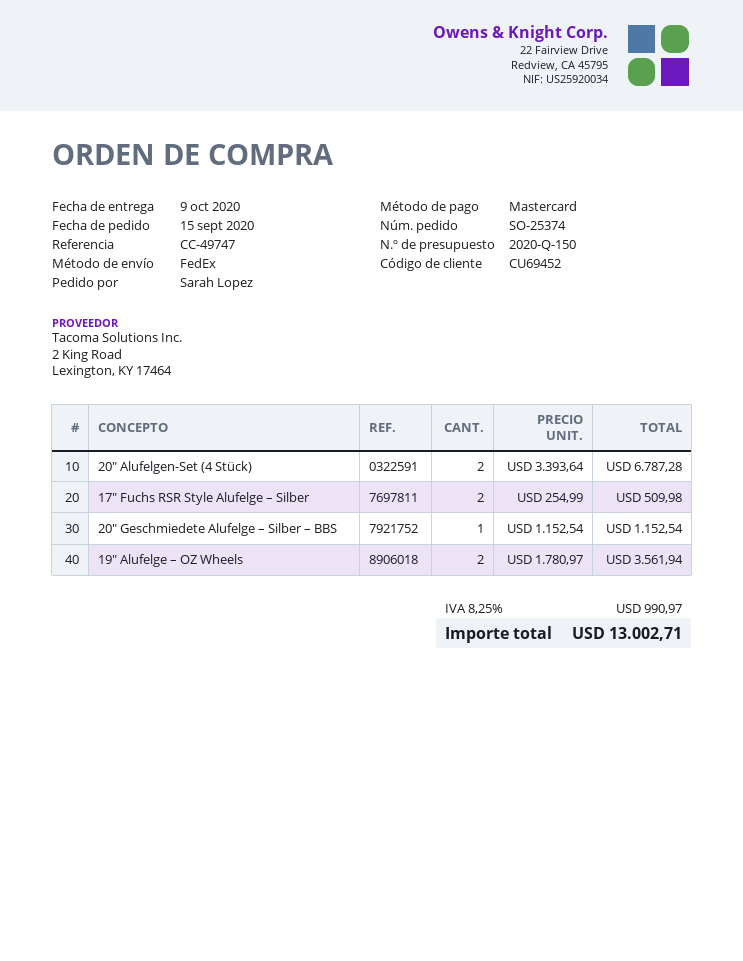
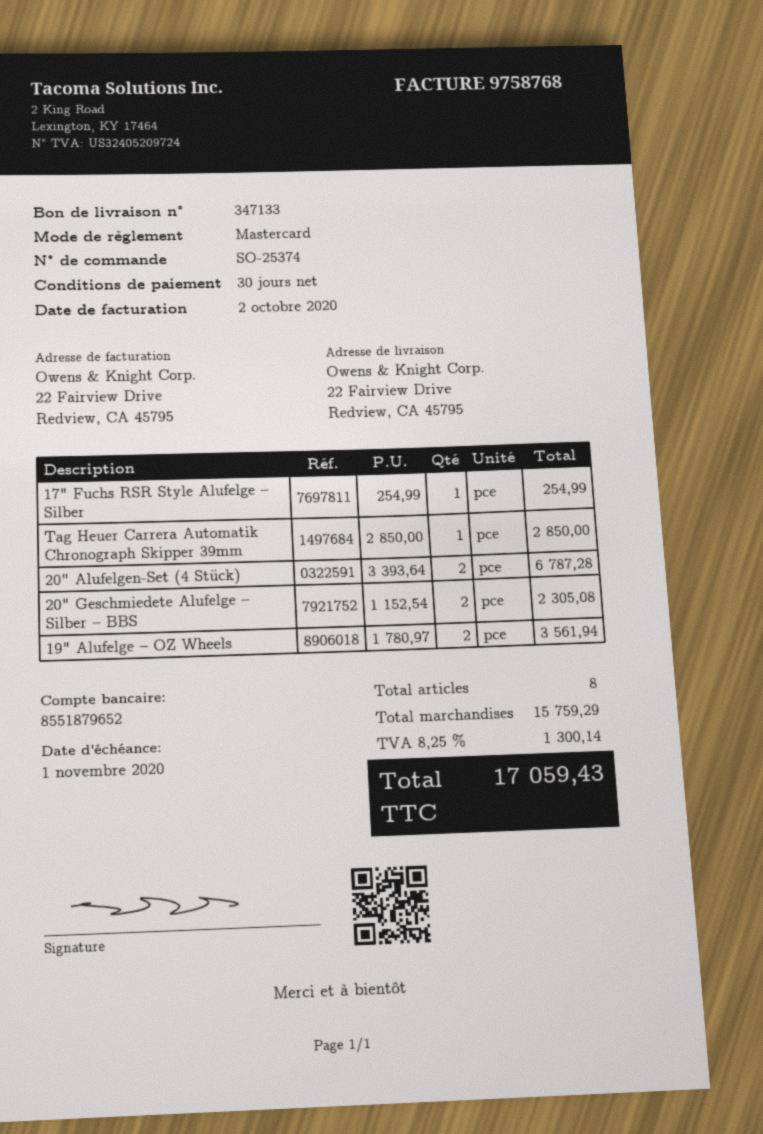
17" Fuchs RSR Style Alufelge – Silber: 2 x 254.99 = 509.98 -> 1 x 254.99 = 254.99
20" Geschmiedete Alufelge – Silber – BBS: 1 x 1152.54 = 1152.54 -> 2 x 1152.54 = 2305.08
Tag Heuer Carrera Automatik Chronograph Skipper 39mm: none -> 1 x 2850.00 = 2850.00
tax: 8.25% = 990.97 -> 8.25% = 1300.14
total: 13002.71 -> 17059.43

